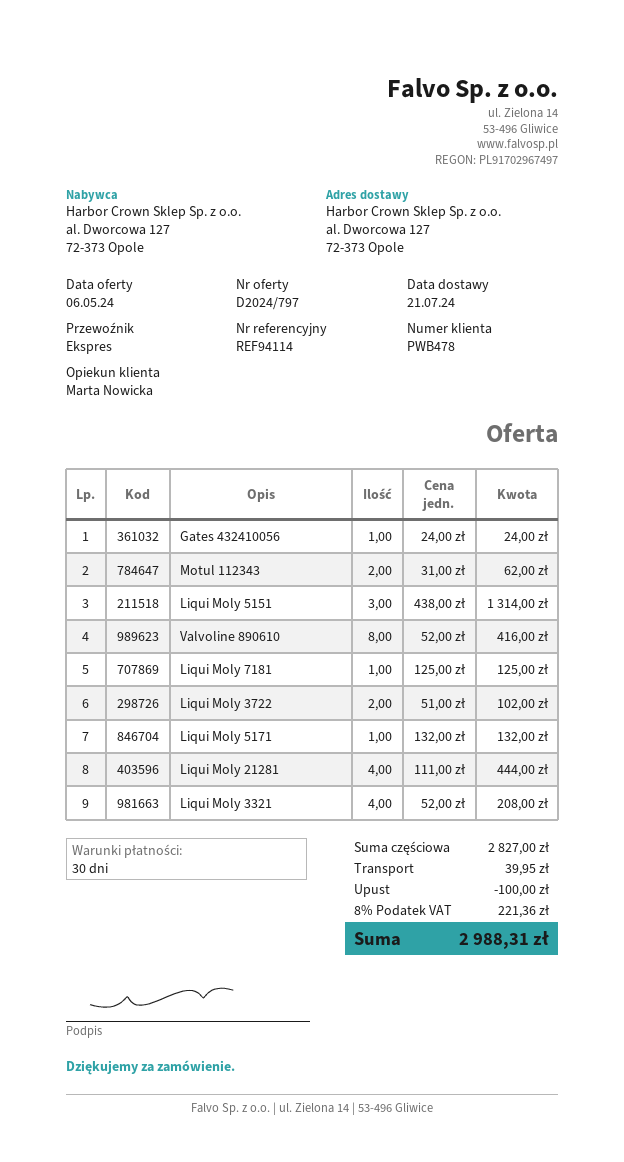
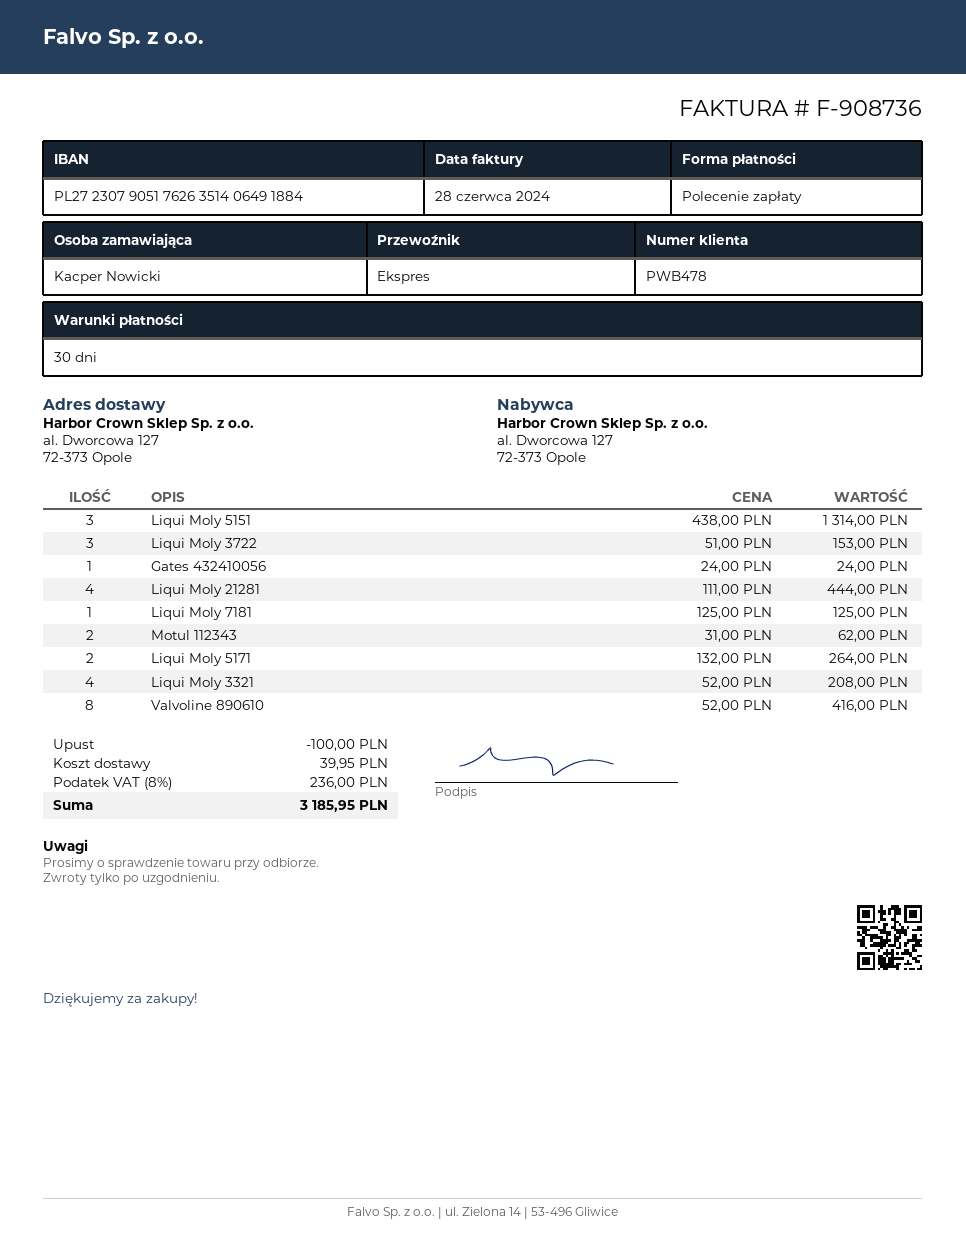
Liqui Moly 3722: 2 x 51.00 = 102.00 -> 3 x 51.00 = 153.00
Liqui Moly 5171: 1 x 132.00 = 132.00 -> 2 x 132.00 = 264.00
tax: 8% = 221.36 -> 8% = 236.00
total: 2988.31 -> 3185.95

